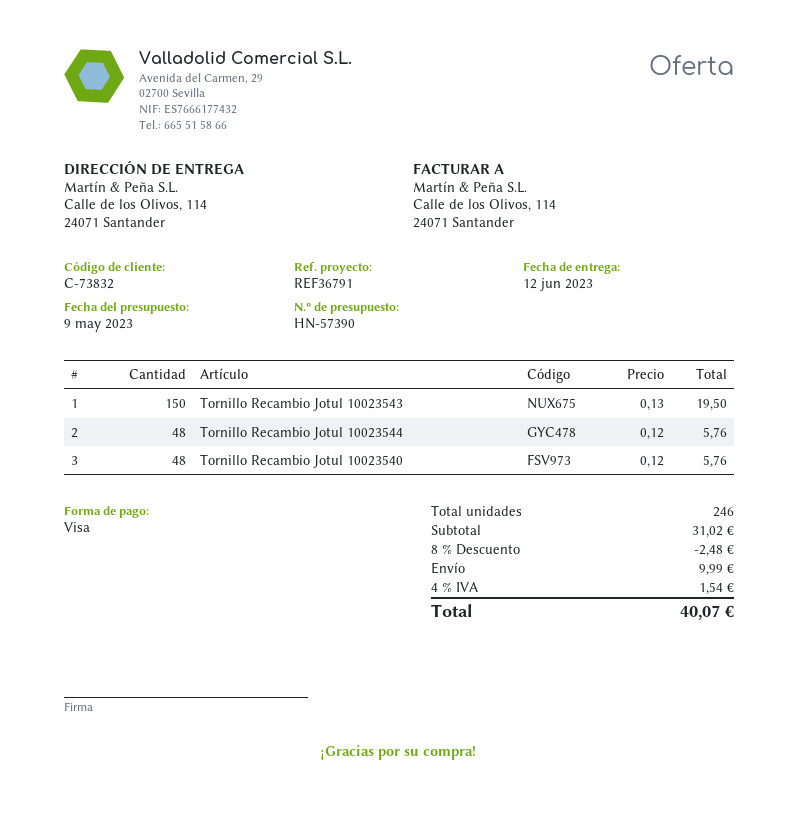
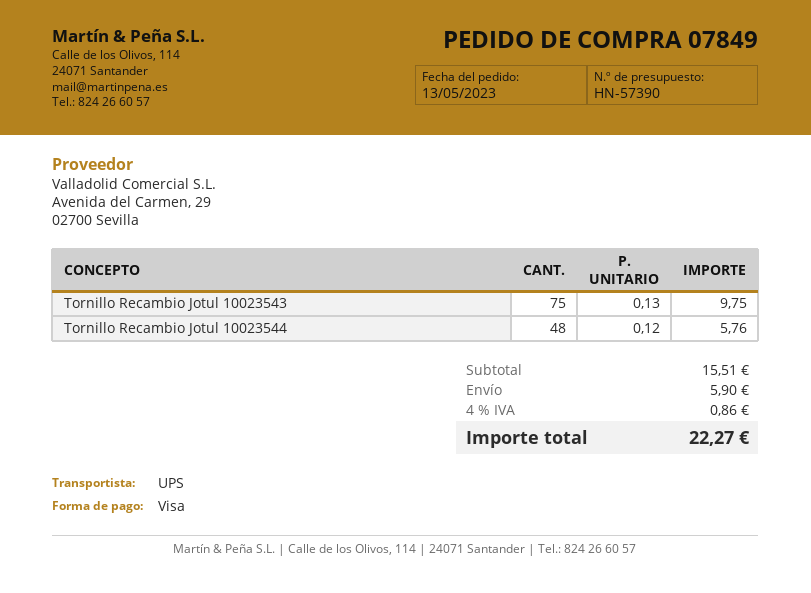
Tornillo Recambio Jotul 10023543: 150 x 0.13 = 19.50 -> 75 x 0.13 = 9.75
Tornillo Recambio Jotul 10023540: 48 x 0.12 = 5.76 -> none
subtotal: 31.02 -> 15.51
discount: 8% = 2.48 -> none
shipping: 9.99 -> 5.90
tax: 4% = 1.54 -> 4% = 0.86
total: 40.07 -> 22.27

